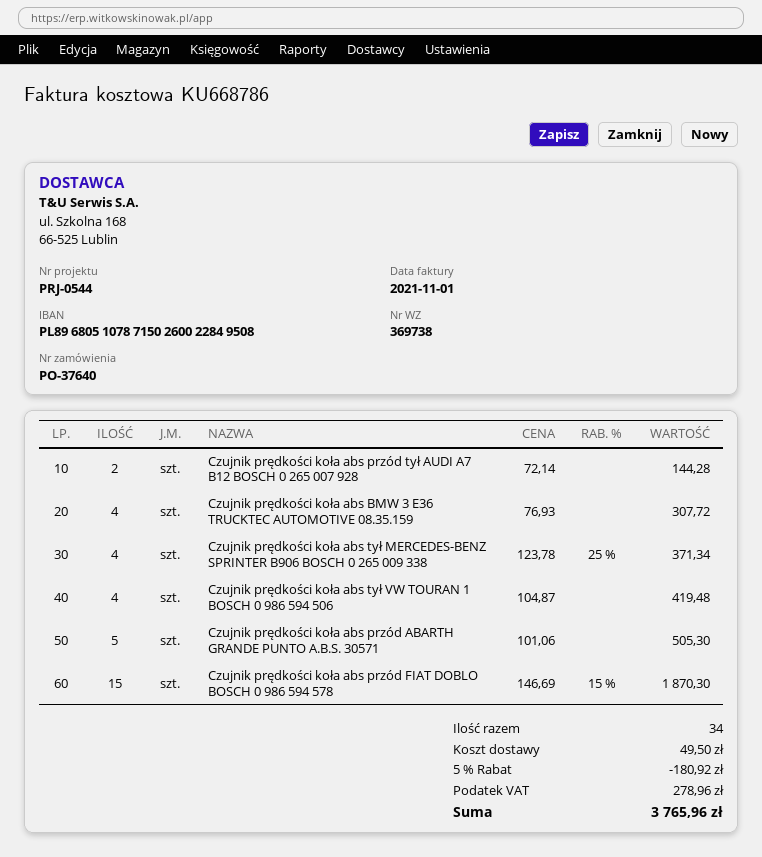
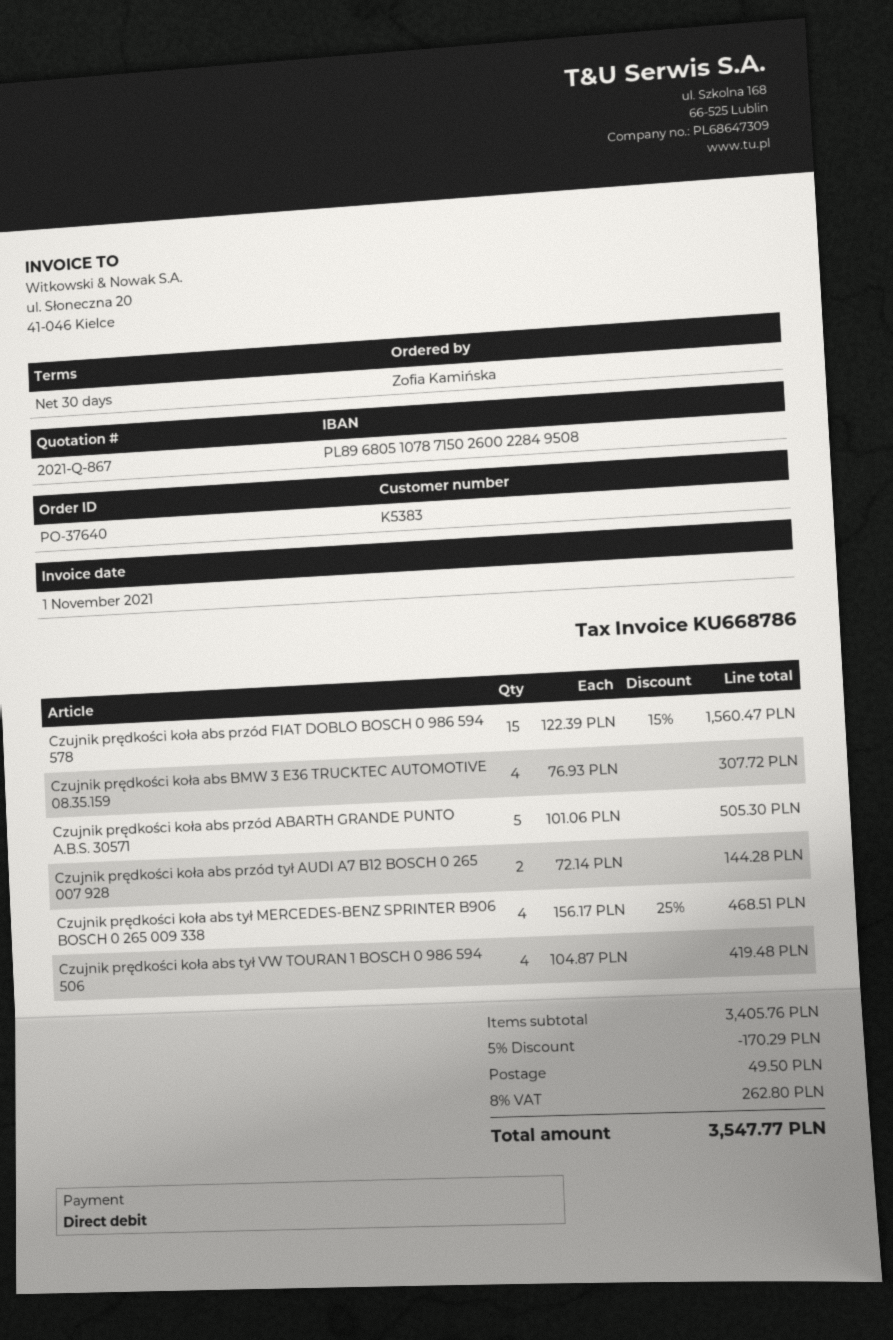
Czujnik prędkości koła abs tył MERCEDES-BENZ SPRINTER B906 BOSCH 0 265 009 338: 4 x 123.78 - 25% = 371.34 -> 4 x 156.17 - 25% = 468.51
Czujnik prędkości koła abs przód FIAT DOBLO BOSCH 0 986 594 578: 15 x 146.69 - 15% = 1870.30 -> 15 x 122.39 - 15% = 1560.47
discount: 5% = 180.92 -> 5% = 170.29
tax: 278.96 -> 262.80
total: 3765.96 -> 3547.77

